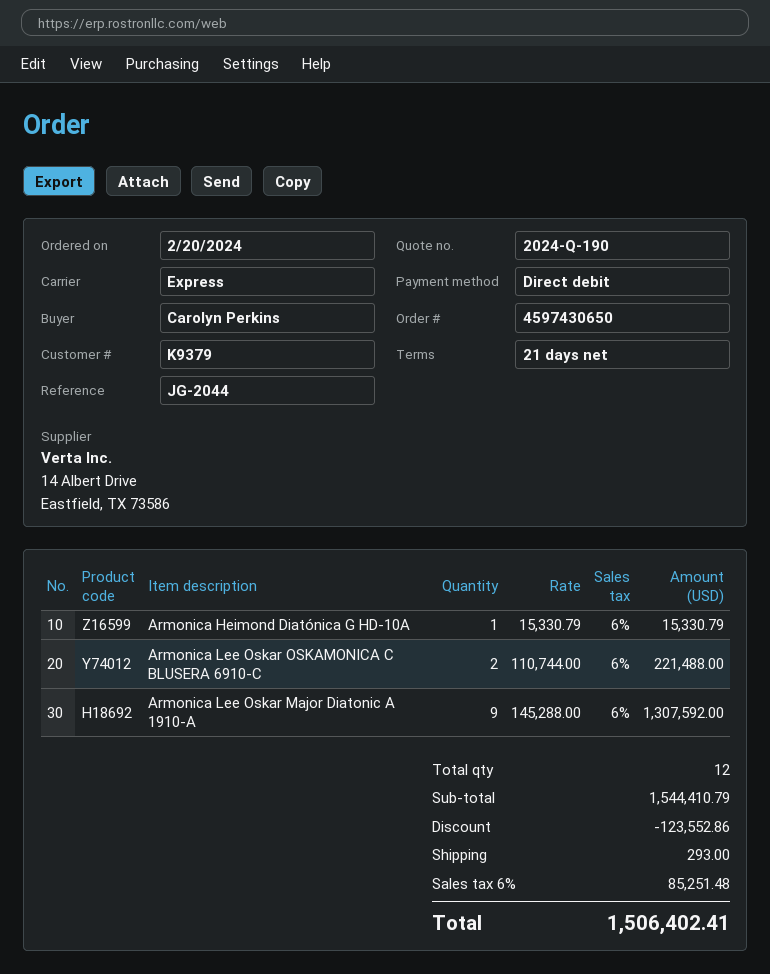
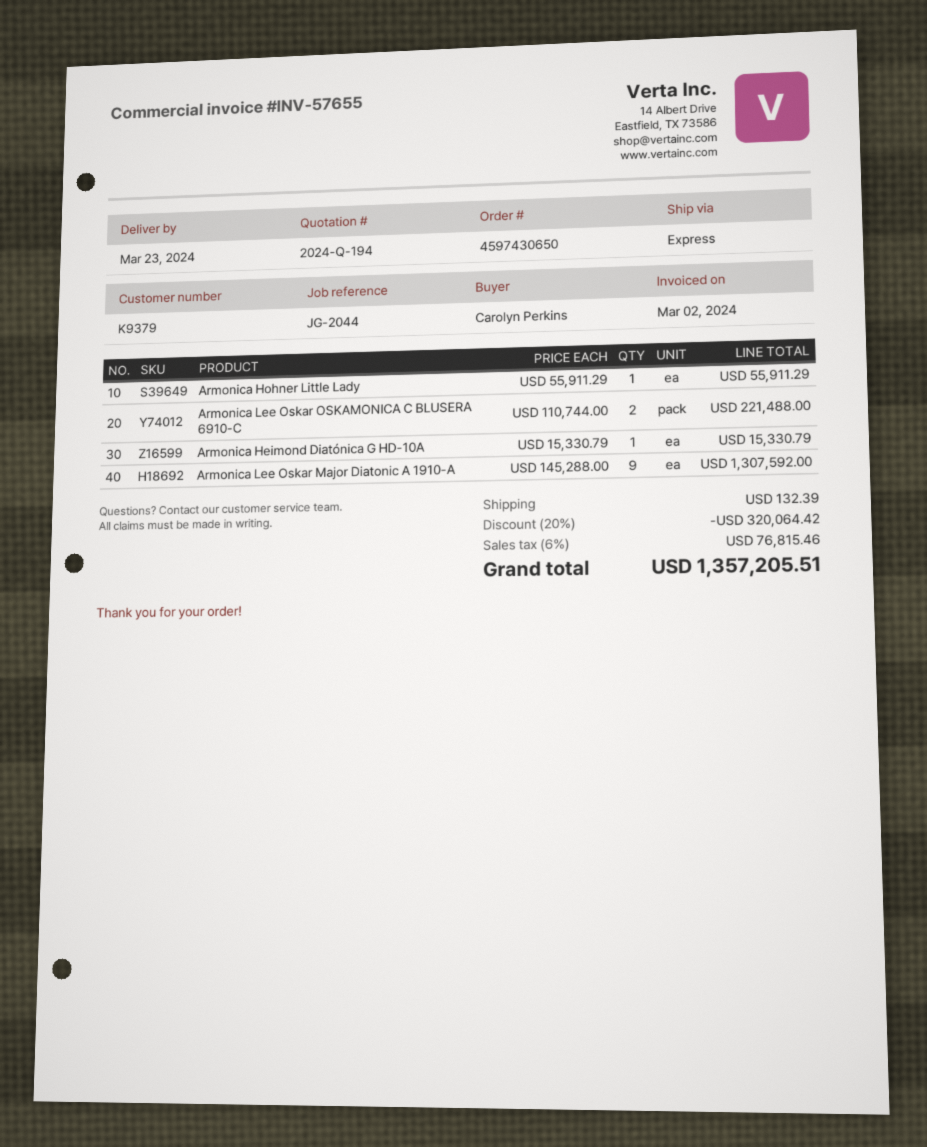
quote number: 2024-Q-190 -> 2024-Q-194
Armonica Hohner Little Lady: none -> 1 x 55911.29 = 55911.29
discount: 123552.86 -> 320064.42
shipping: 293.00 -> 132.39
tax: 6% = 85251.48 -> 6% = 76815.46
total: 1506402.41 -> 1357205.51

